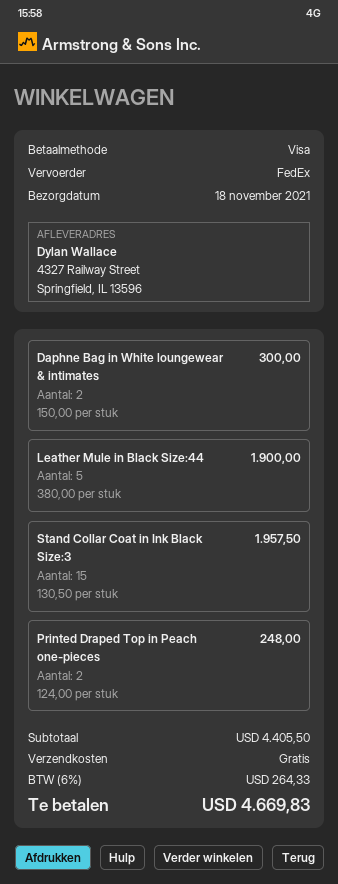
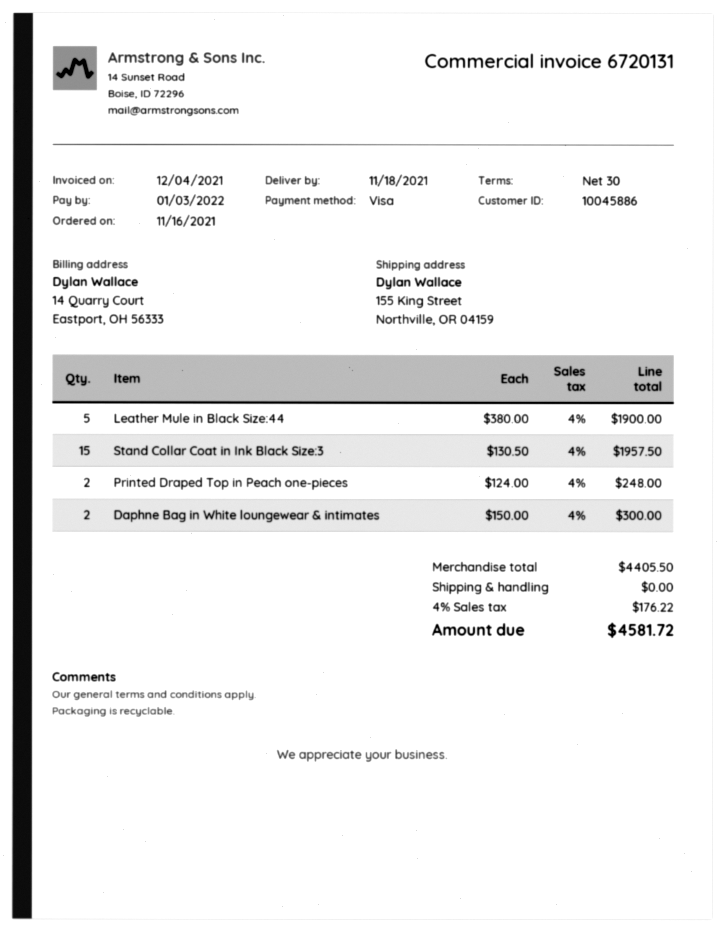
ship to: 4327 Railway Street, Springfield, IL 13596 -> 155 King Street, Northville, OR 04159
tax: 6% = 264.33 -> 4% = 176.22
total: 4669.83 -> 4581.72

